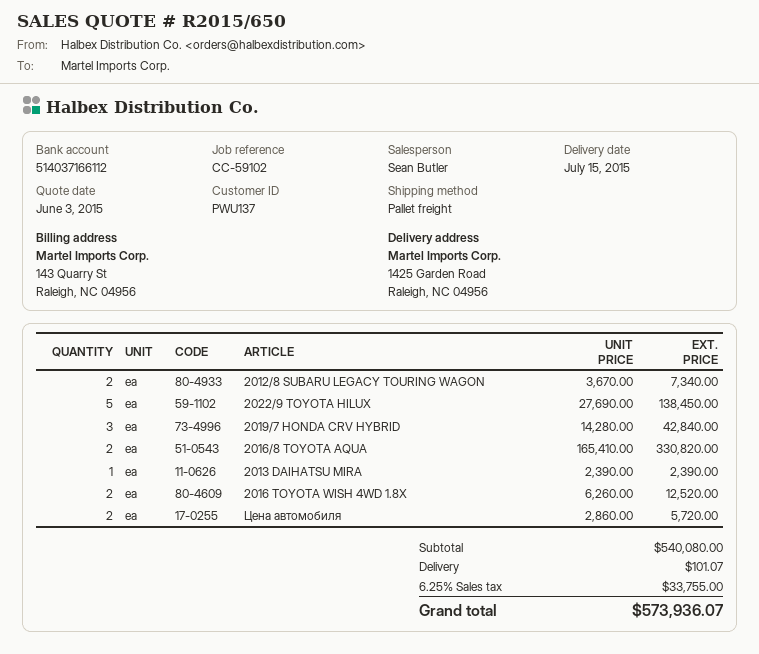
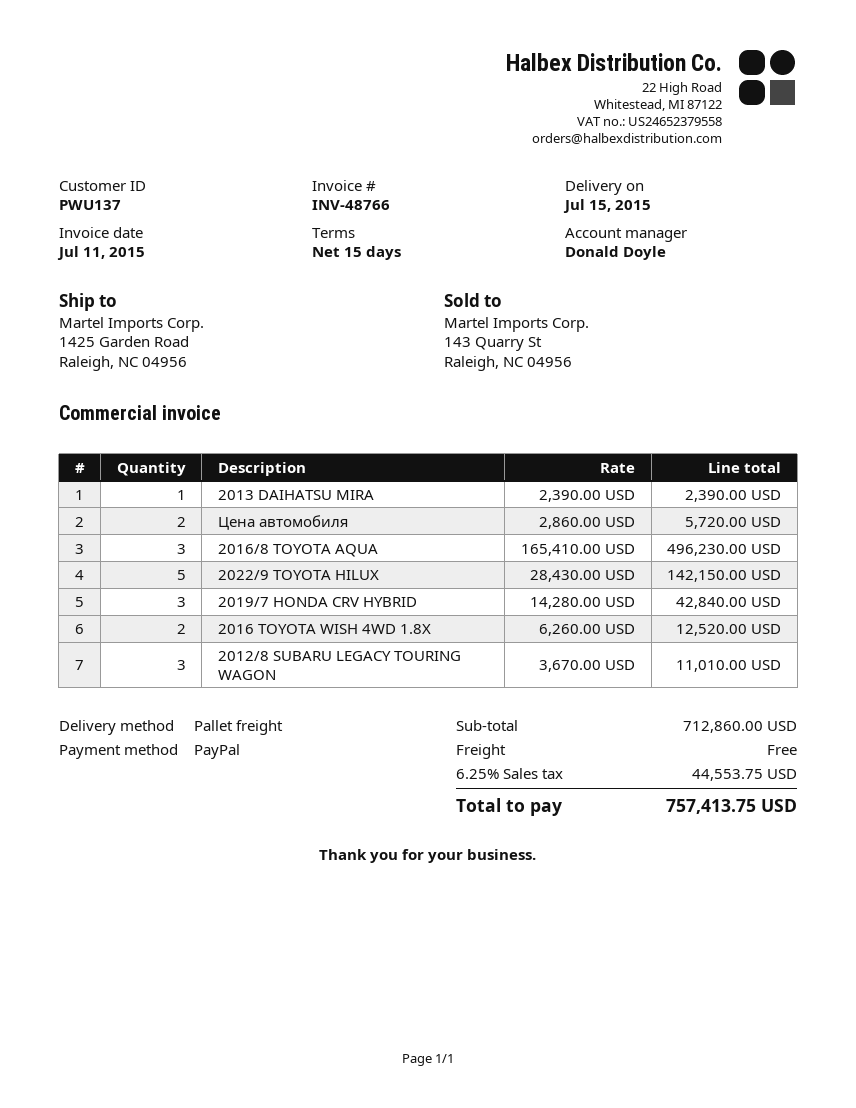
sales rep: Sean Butler -> Donald Doyle
2012/8 SUBARU LEGACY TOURING WAGON: 2 x 3670.00 = 7340.00 -> 3 x 3670.00 = 11010.00
2022/9 TOYOTA HILUX: 5 x 27690.00 = 138450.00 -> 5 x 28430.00 = 142150.00
2016/8 TOYOTA AQUA: 2 x 165410.00 = 330820.00 -> 3 x 165410.00 = 496230.00
subtotal: 540080.00 -> 712860.00
shipping: 101.07 -> 0.00
tax: 6.25% = 33755.00 -> 6.25% = 44553.75
total: 573936.07 -> 757413.75

